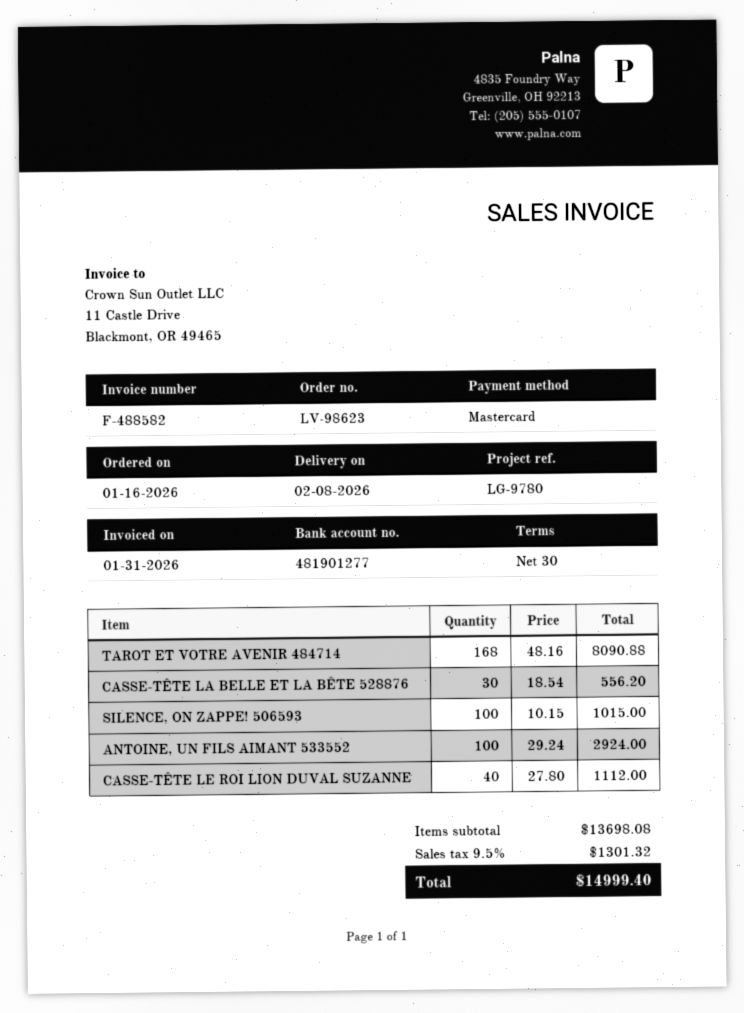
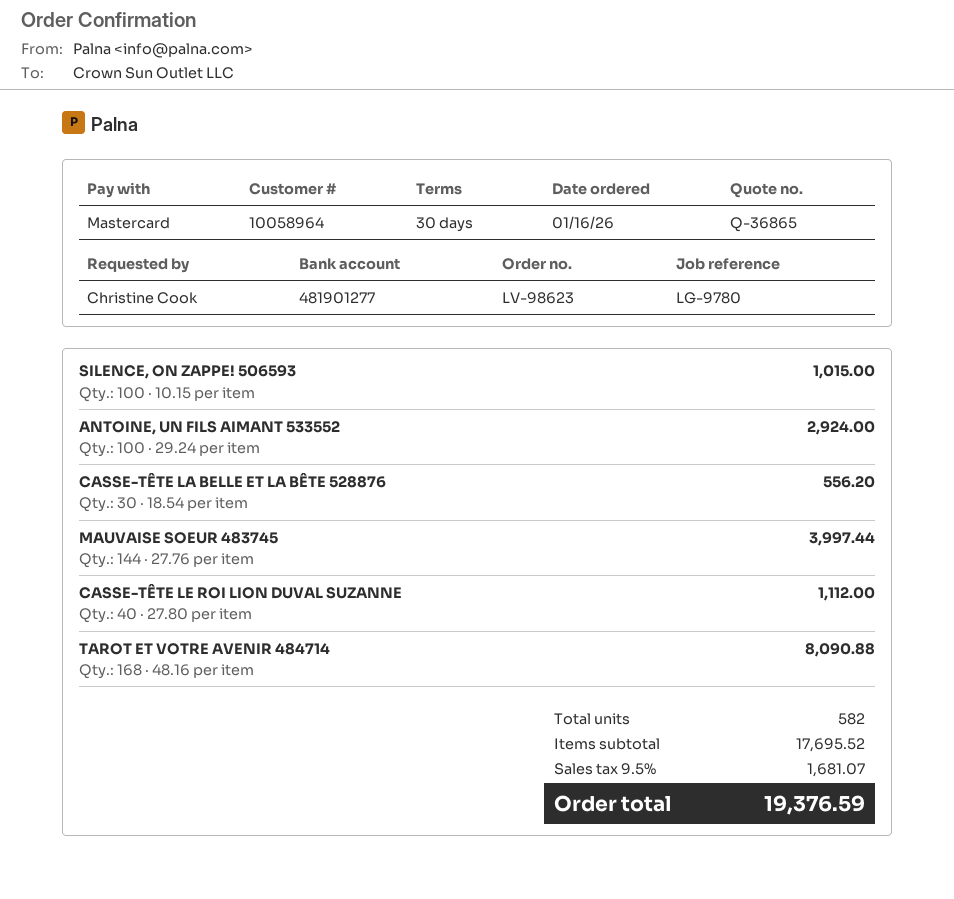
MAUVAISE SOEUR 483745: none -> 144 x 27.76 = 3997.44
subtotal: 13698.08 -> 17695.52
tax: 9.5% = 1301.32 -> 9.5% = 1681.07
total: 14999.40 -> 19376.59

